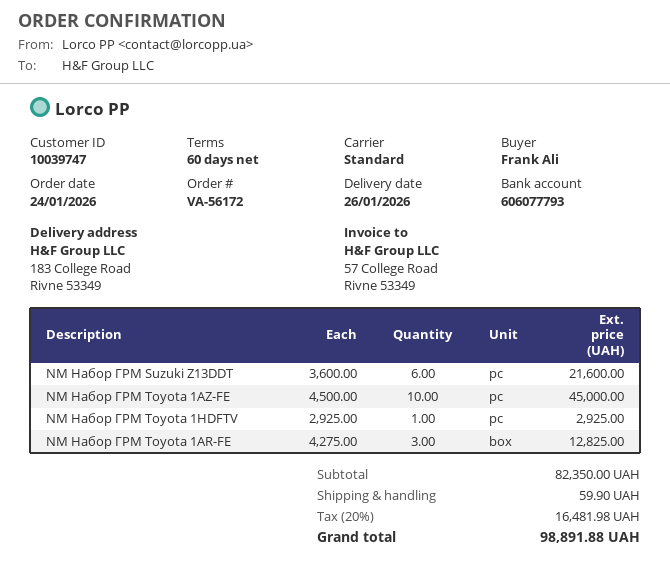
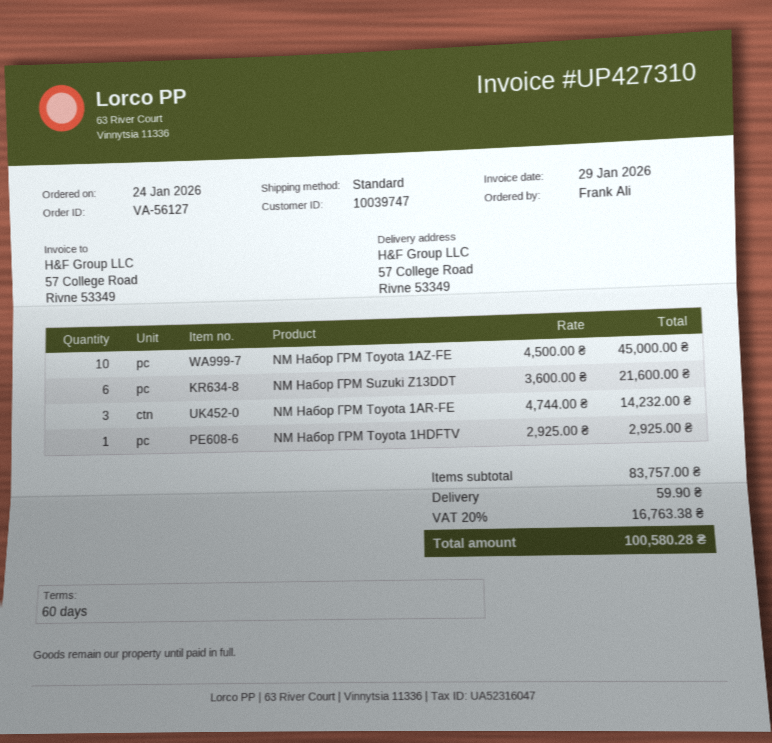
order number: VA-56172 -> VA-56127
ship to: 183 College Road, Rivne 53349 -> 57 College Road, Rivne 53349
NM Набор ГРМ Toyota 1AR-FE: 3 x 4275.00 = 12825.00 -> 3 x 4744.00 = 14232.00
subtotal: 82350.00 -> 83757.00
tax: 20% = 16481.98 -> 20% = 16763.38
total: 98891.88 -> 100580.28

